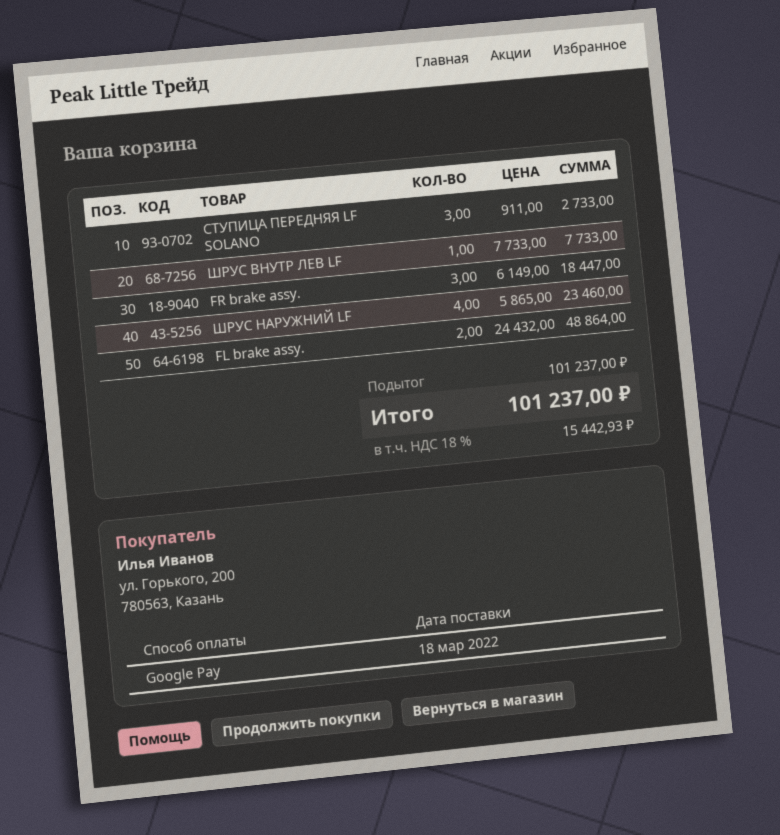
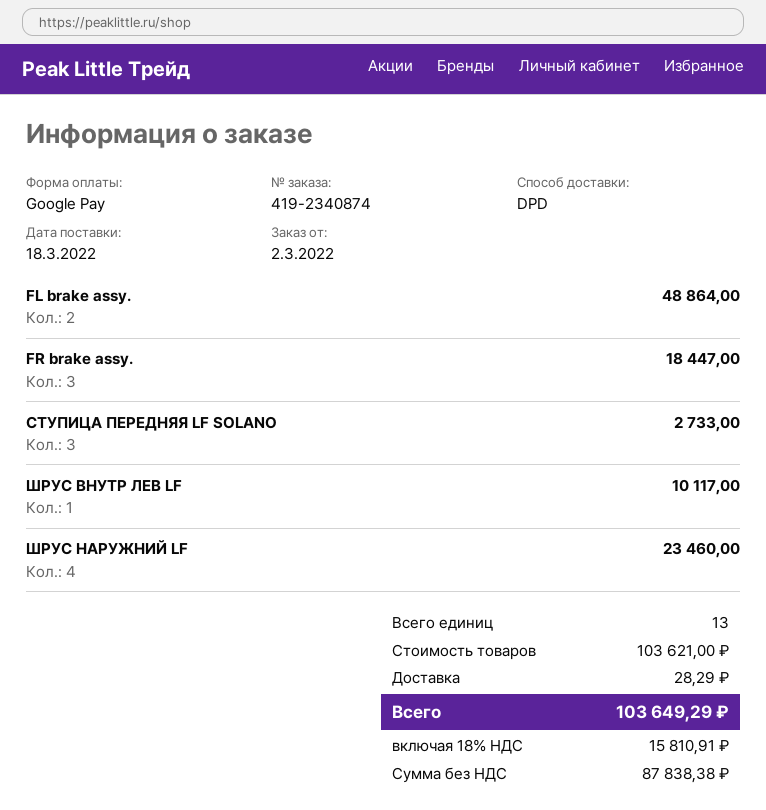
ШРУС ВНУТР ЛЕВ LF: 1 for 7733.00 -> 1 for 10117.00
subtotal: 101237.00 -> 103621.00
shipping: none -> 28.29
tax: 18% = 15442.93 -> 18% = 15810.91
total: 101237.00 -> 103649.29

